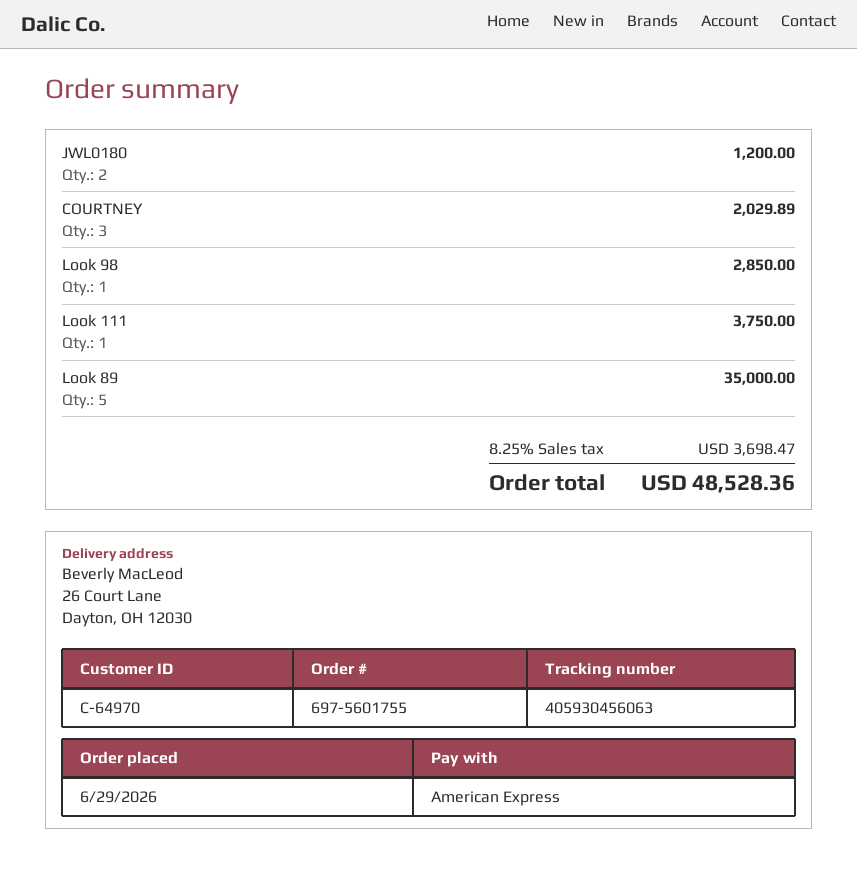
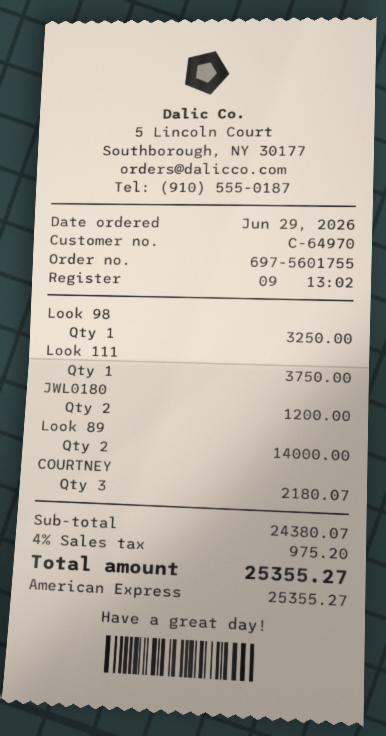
COURTNEY: 3 for 2029.89 -> 3 for 2180.07
Look 98: 1 for 2850.00 -> 1 for 3250.00
Look 89: 5 for 35000.00 -> 2 for 14000.00
tax: 8.25% = 3698.47 -> 4% = 975.20
total: 48528.36 -> 25355.27

